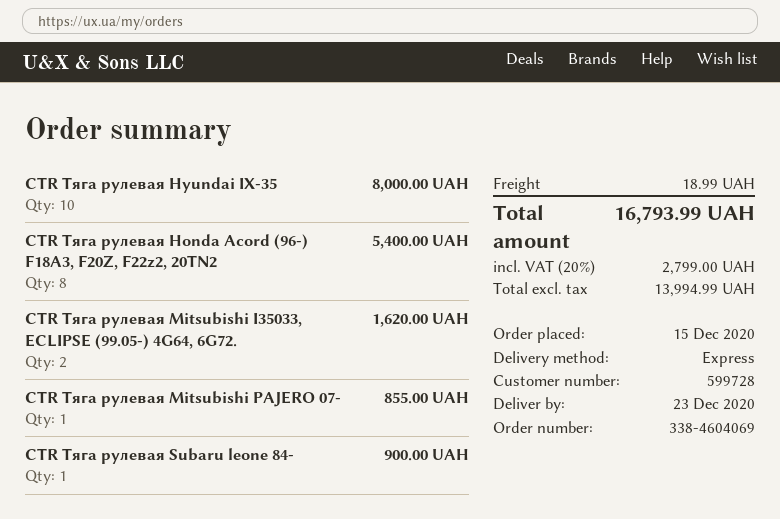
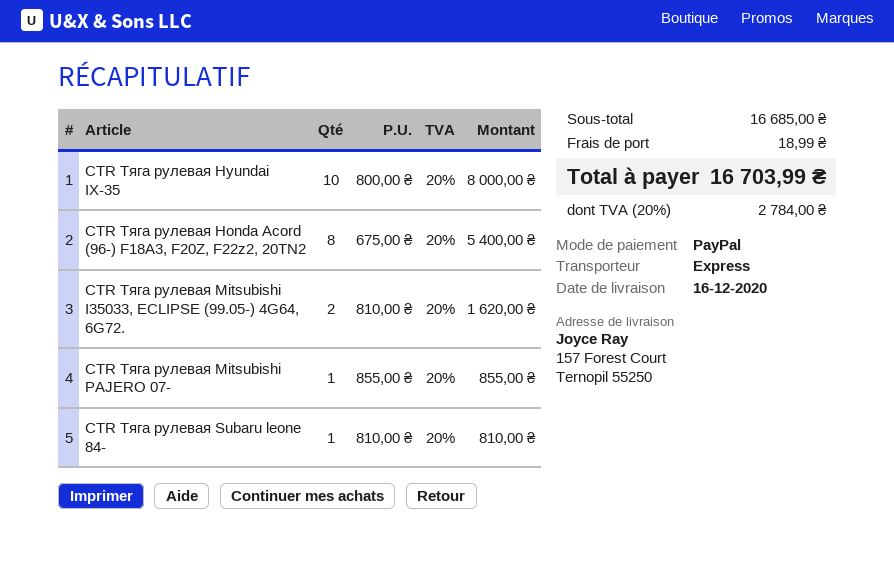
delivery date: 2020-12-23 -> 2020-12-16
CTR Тяга рулевая Subaru leone 84-: 1 for 900.00 -> 1 for 810.00
tax: 20% = 2799.00 -> 20% = 2784.00
total: 16793.99 -> 16703.99

